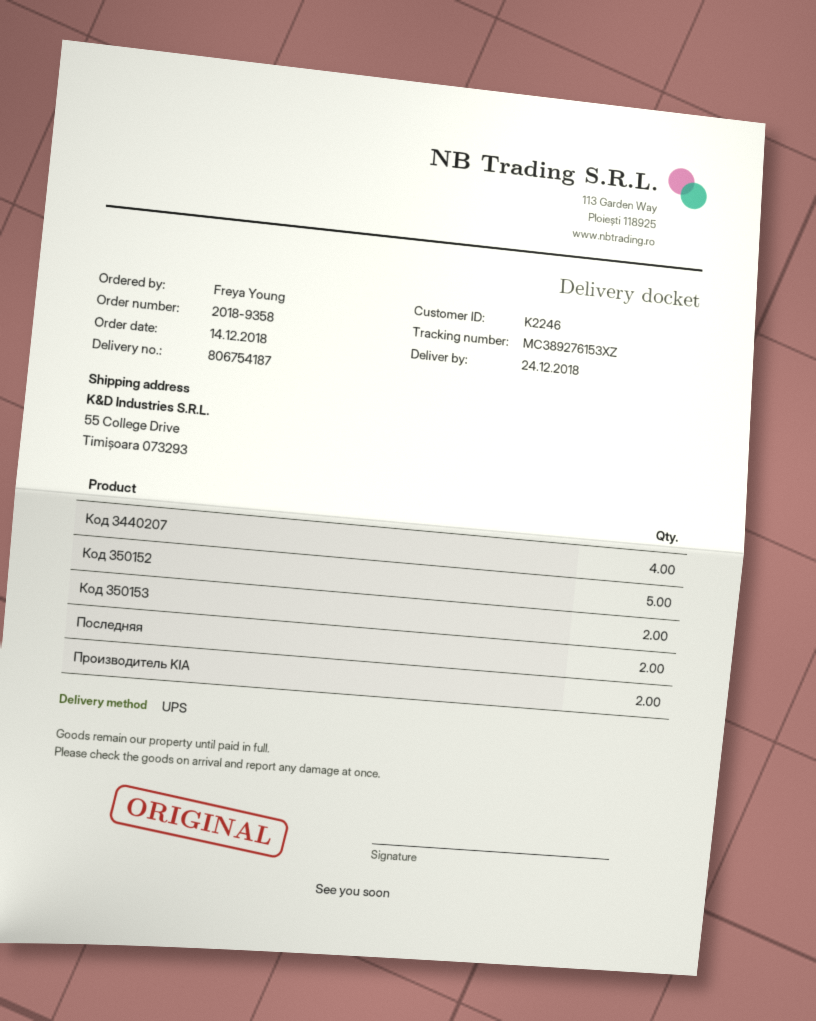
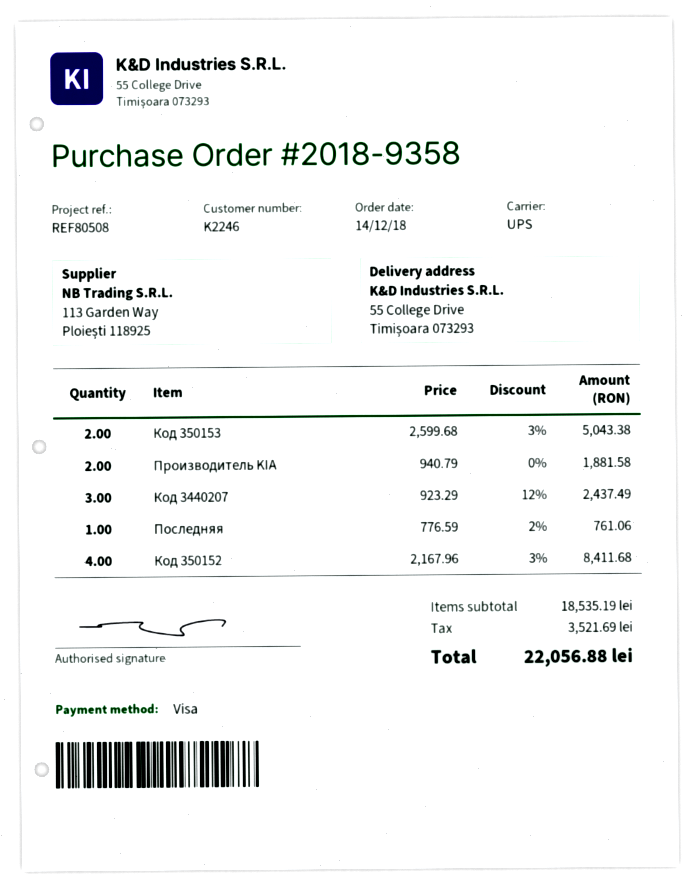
Код 3440207: 4 -> 3
Код 350152: 5 -> 4
Последняя: 2 -> 1

